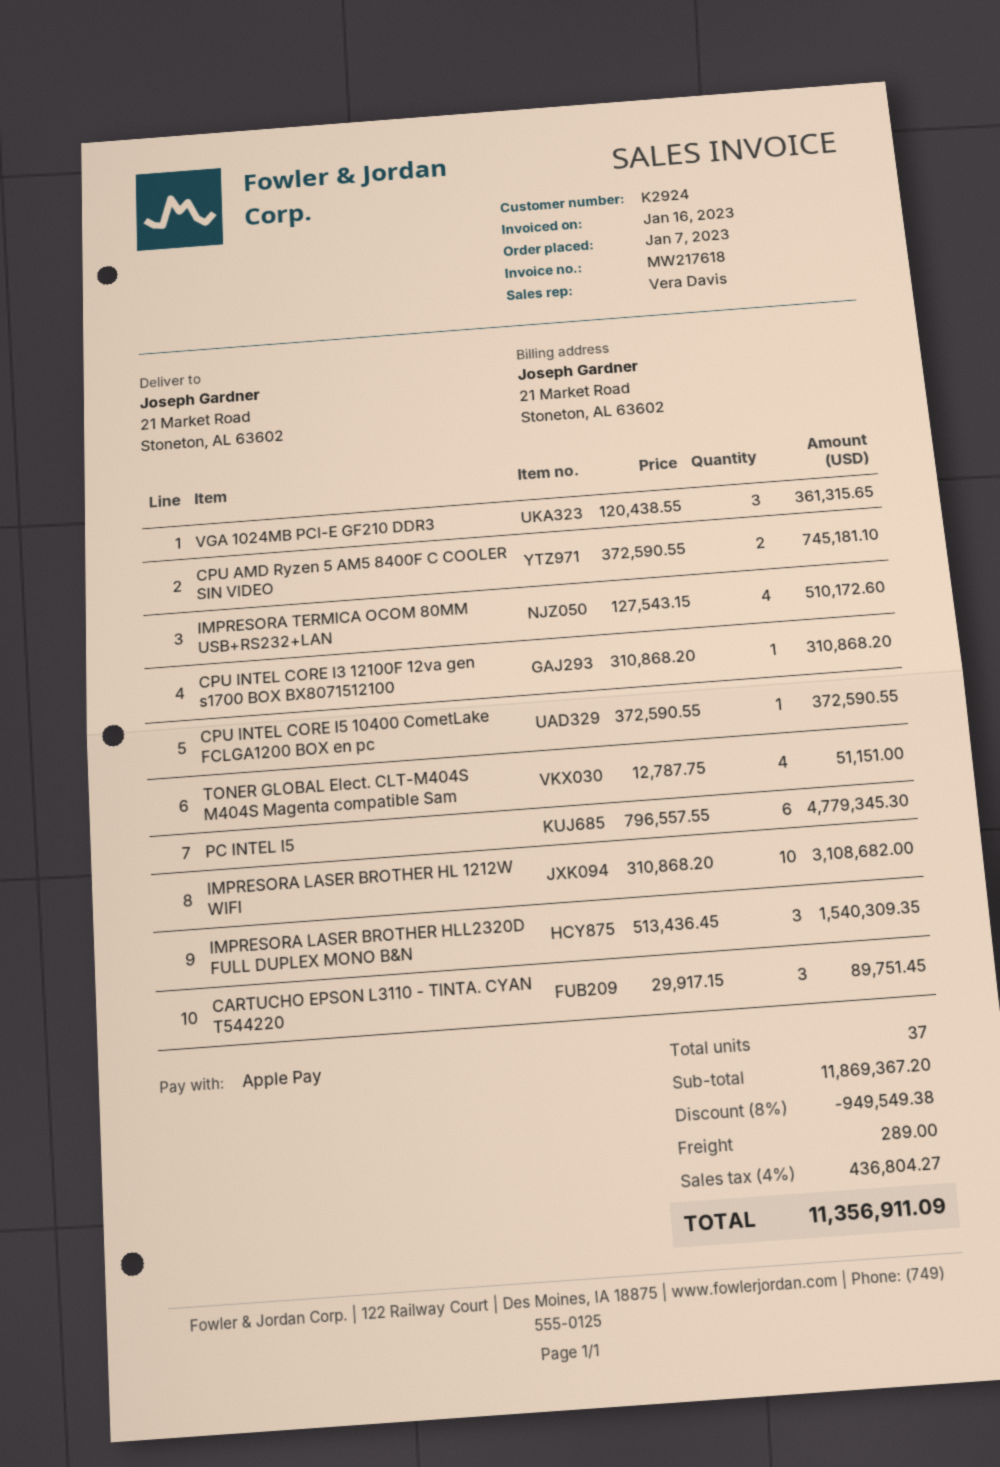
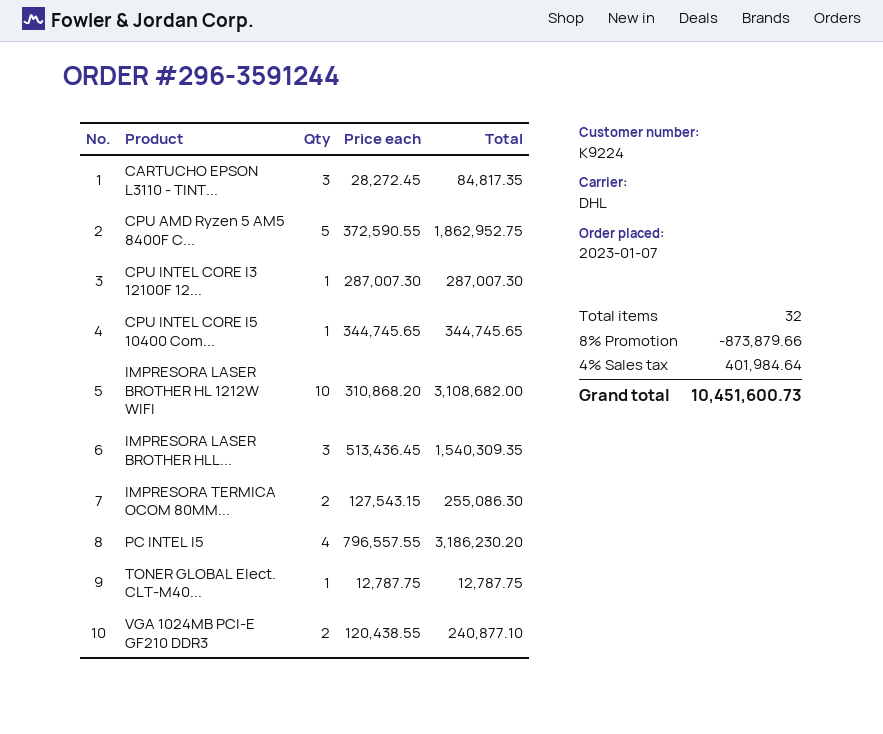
customer number: K2924 -> K9224
VGA 1024MB PCI-E GF210 DDR3: 3 x 120438.55 = 361315.65 -> 2 x 120438.55 = 240877.10
CPU AMD Ryzen 5 AM5 8400F C COOLER SIN VIDEO: 2 x 372590.55 = 745181.10 -> 5 x 372590.55 = 1862952.75
IMPRESORA TERMICA OCOM 80MM USB+RS232+LAN: 4 x 127543.15 = 510172.60 -> 2 x 127543.15 = 255086.30
CPU INTEL CORE I3 12100F 12va gen s1700 BOX BX8071512100: 1 x 310868.20 = 310868.20 -> 1 x 287007.30 = 287007.30
CPU INTEL CORE I5 10400 CometLake FCLGA1200 BOX en pc: 1 x 372590.55 = 372590.55 -> 1 x 344745.65 = 344745.65
TONER GLOBAL Elect. CLT-M404S M404S Magenta compatible Sam: 4 x 12787.75 = 51151.00 -> 1 x 12787.75 = 12787.75
PC INTEL I5: 6 x 796557.55 = 4779345.30 -> 4 x 796557.55 = 3186230.20
CARTUCHO EPSON L3110 - TINTA. CYAN T544220: 3 x 29917.15 = 89751.45 -> 3 x 28272.45 = 84817.35
total quantity: 37 -> 32
discount: 8% = 949549.38 -> 8% = 873879.66
shipping: 289.00 -> none
tax: 4% = 436804.27 -> 4% = 401984.64
total: 11356911.09 -> 10451600.73

